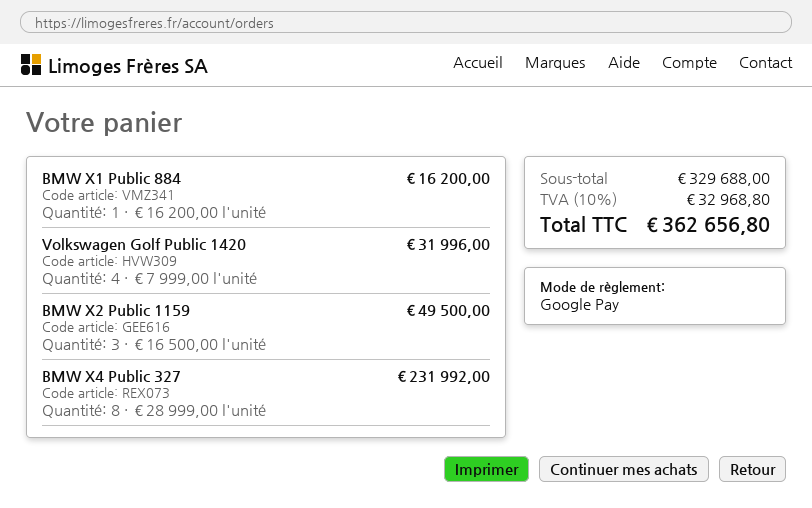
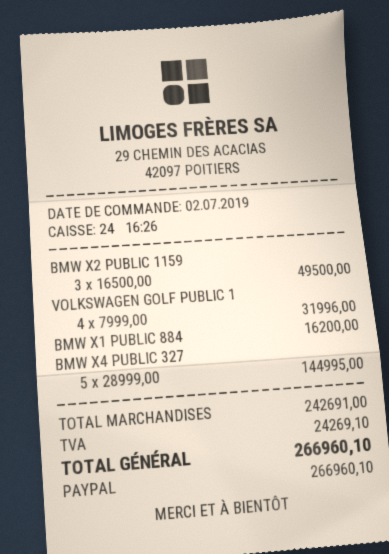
payment method: Google Pay -> PayPal
BMW X4 Public 327: 8 x 28999.00 = 231992.00 -> 5 x 28999.00 = 144995.00
subtotal: 329688.00 -> 242691.00
tax: 32968.80 -> 24269.10
total: 362656.80 -> 266960.10

